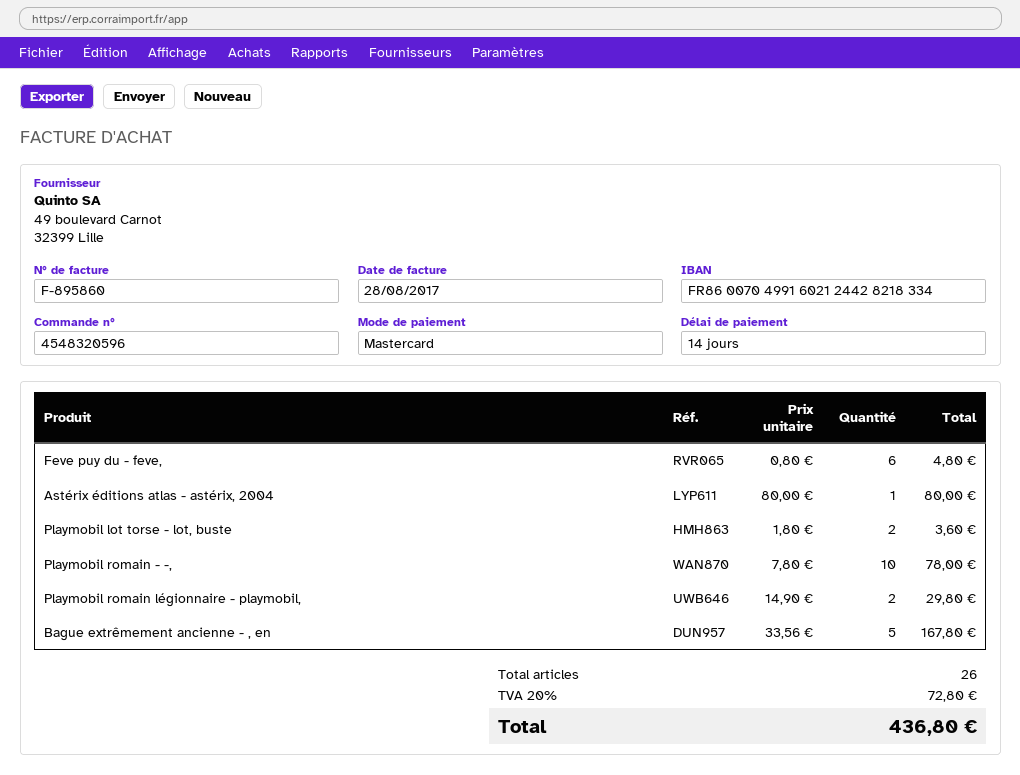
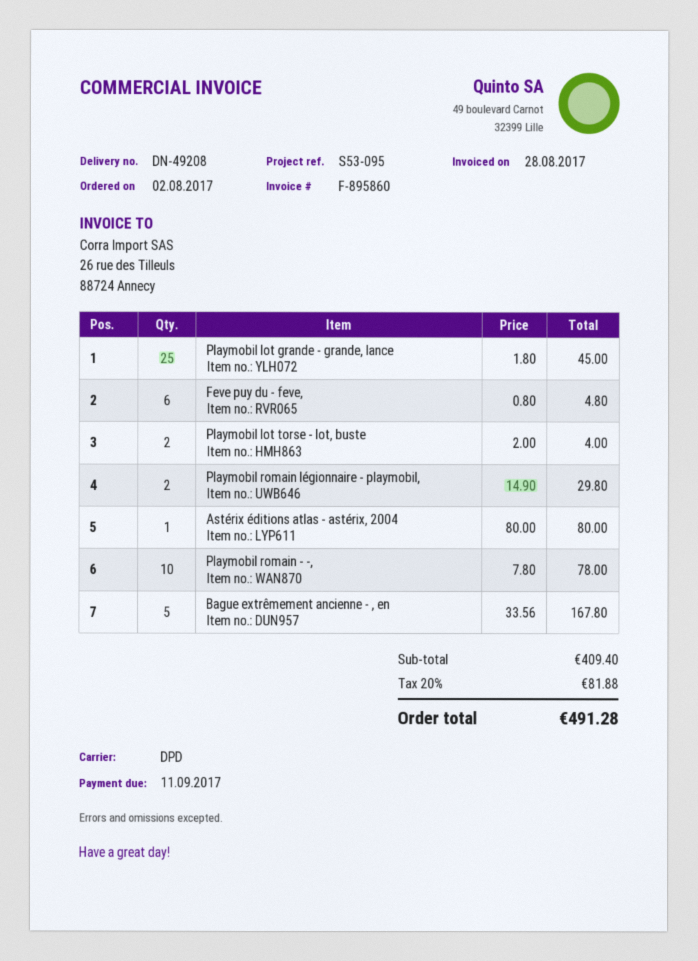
Playmobil lot torse - lot, buste: 2 x 1.80 = 3.60 -> 2 x 2.00 = 4.00
Playmobil lot grande - grande, lance: none -> 25 x 1.80 = 45.00
tax: 20% = 72.80 -> 20% = 81.88
total: 436.80 -> 491.28

